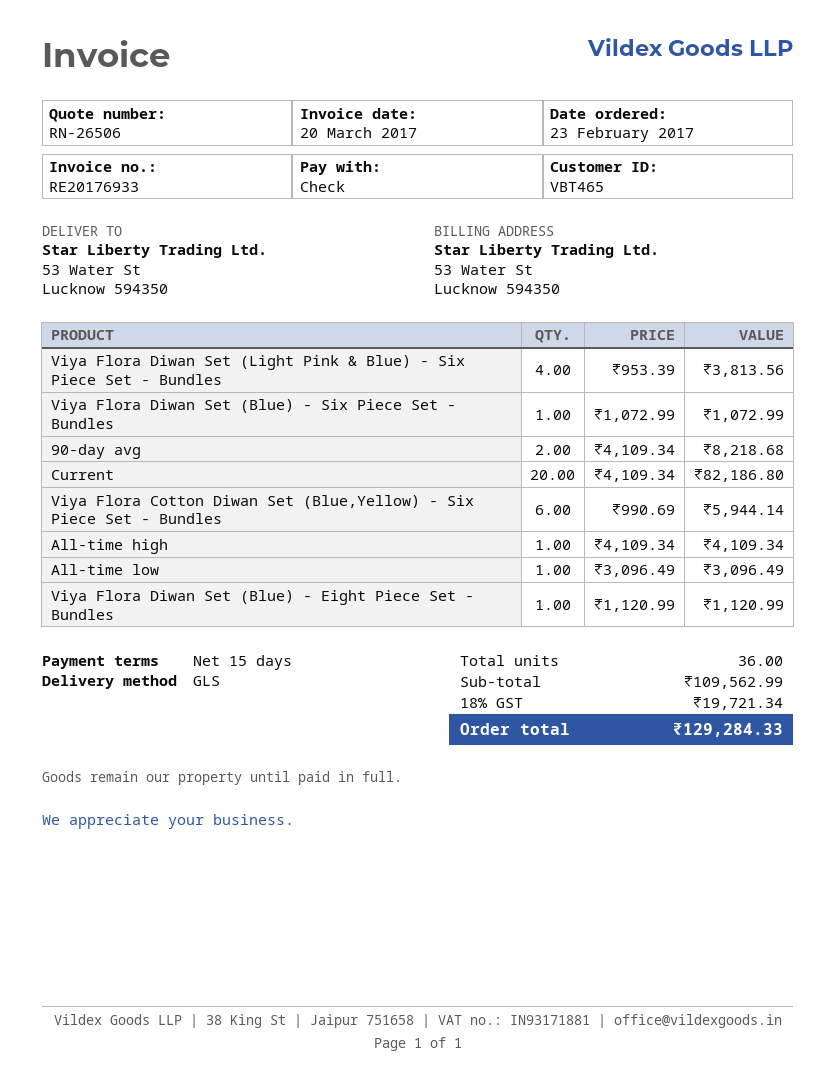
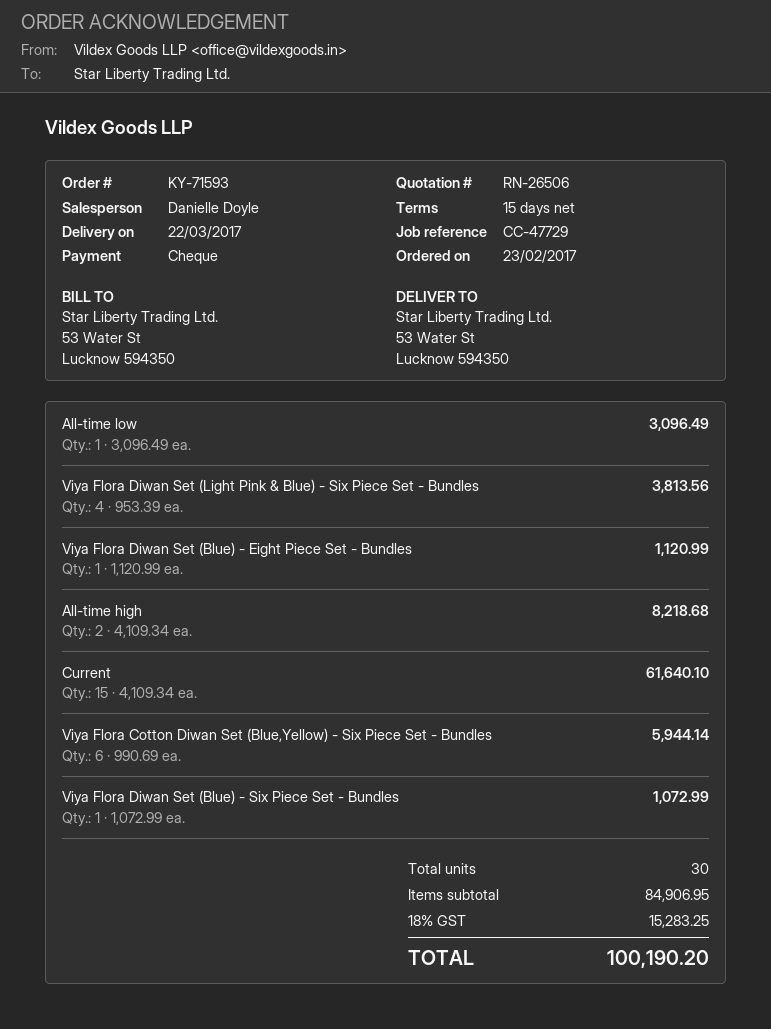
90-day avg: 2 x 4109.34 = 8218.68 -> none
Current: 20 x 4109.34 = 82186.80 -> 15 x 4109.34 = 61640.10
All-time high: 1 x 4109.34 = 4109.34 -> 2 x 4109.34 = 8218.68
total quantity: 36 -> 30
subtotal: 109562.99 -> 84906.95
tax: 18% = 19721.34 -> 18% = 15283.25
total: 129284.33 -> 100190.20

